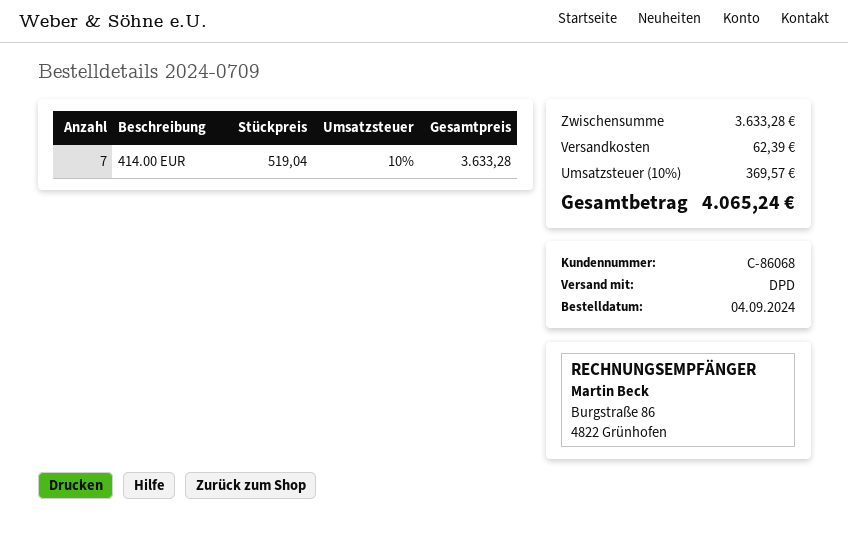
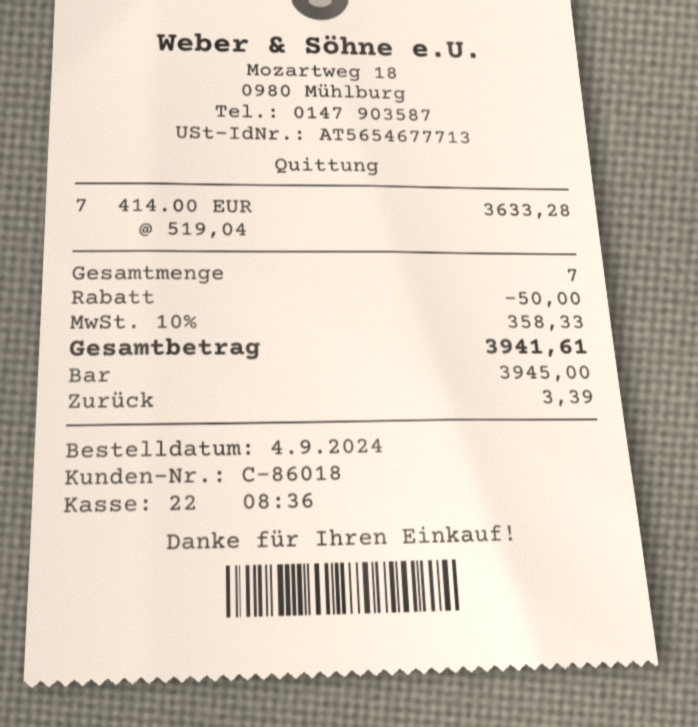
customer number: C-86068 -> C-86018
discount: none -> 50.00
shipping: 62.39 -> none
tax: 10% = 369.57 -> 10% = 358.33
total: 4065.24 -> 3941.61

